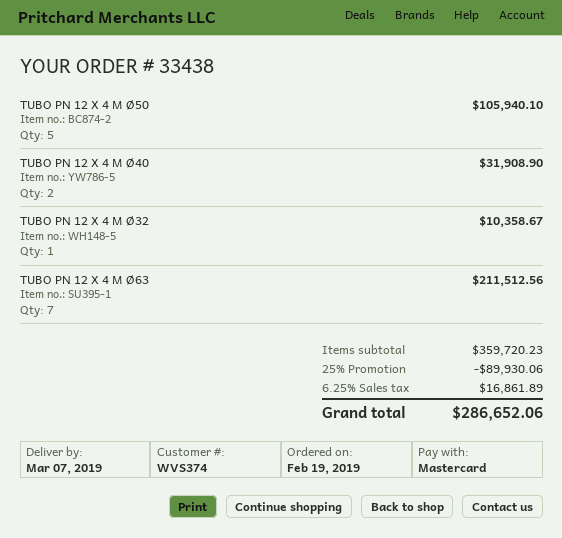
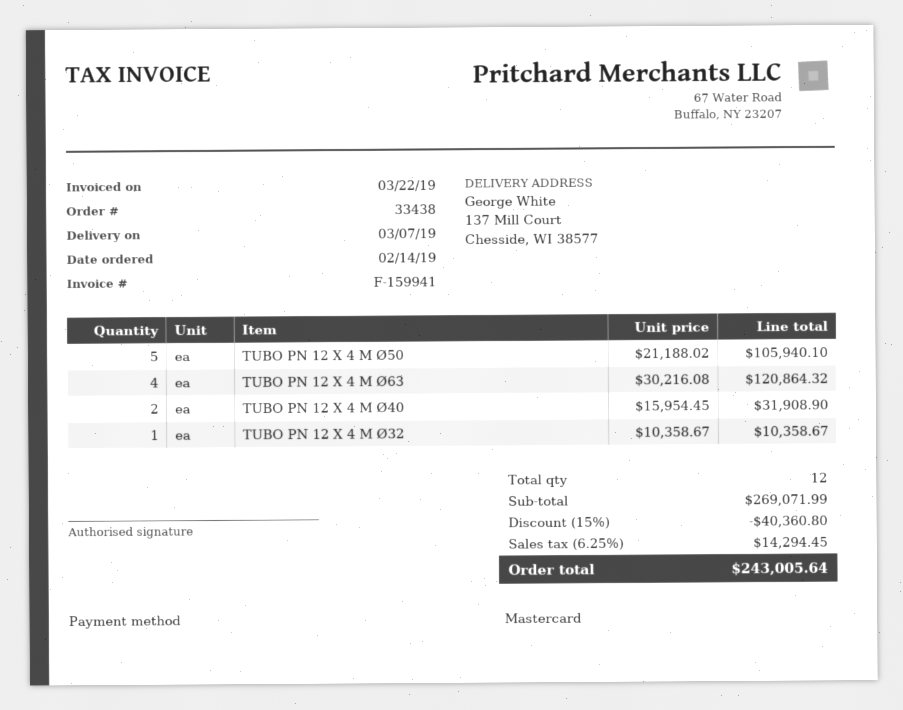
order date: 2019-02-19 -> 2019-02-14
TUBO PN 12 X 4 M Ø63: 7 for 211512.56 -> 4 for 120864.32
subtotal: 359720.23 -> 269071.99
discount: 25% = 89930.06 -> 15% = 40360.80
tax: 6.25% = 16861.89 -> 6.25% = 14294.45
total: 286652.06 -> 243005.64

